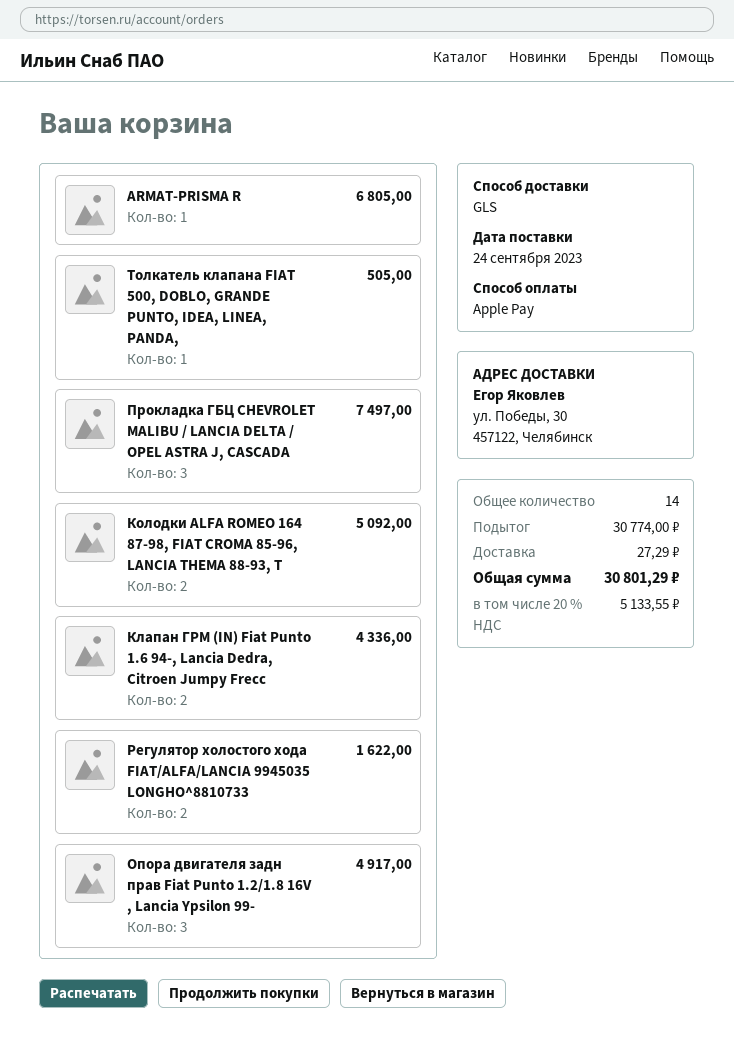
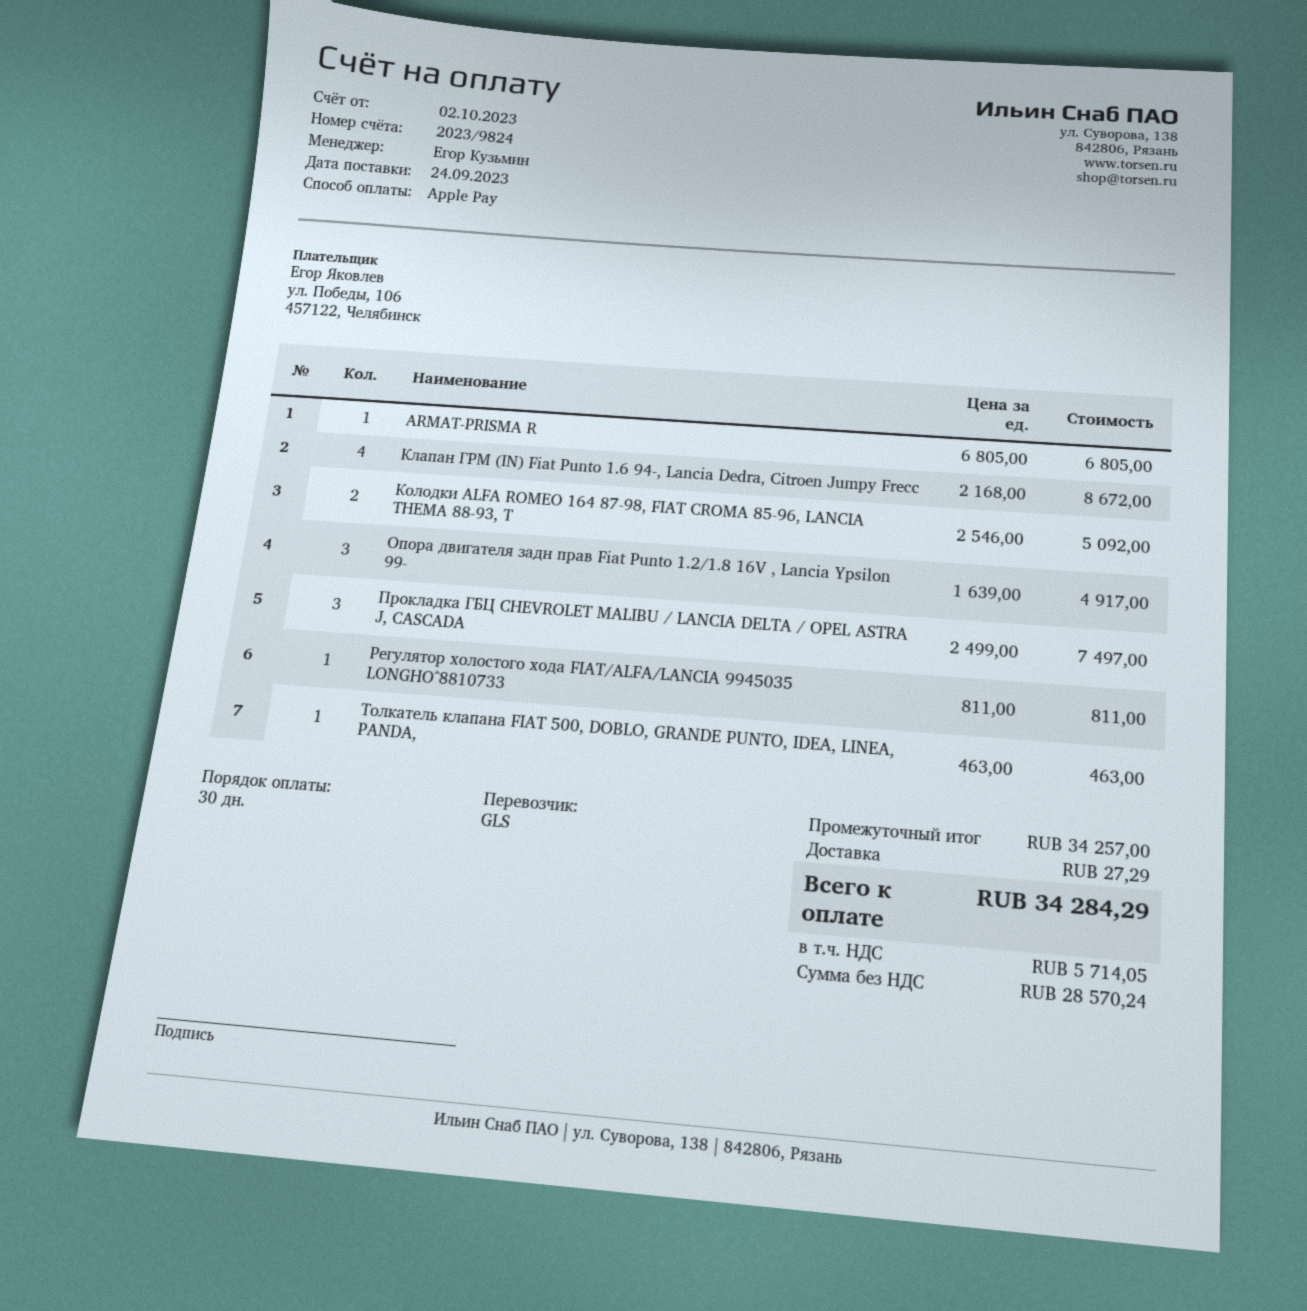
Толкатель клапана FIAT 500, DOBLO, GRANDE PUNTO, IDEA, LINEA, PANDA,: 1 for 505.00 -> 1 for 463.00
Клапан ГРМ (IN) Fiat Punto 1.6 94-, Lancia Dedra, Citroen Jumpy Frecc: 2 for 4336.00 -> 4 for 8672.00
Регулятор холостого хода FIAT/ALFA/LANCIA 9945035 LONGHO^8810733: 2 for 1622.00 -> 1 for 811.00
subtotal: 30774.00 -> 34257.00
tax: 5133.55 -> 5714.05
total: 30801.29 -> 34284.29

